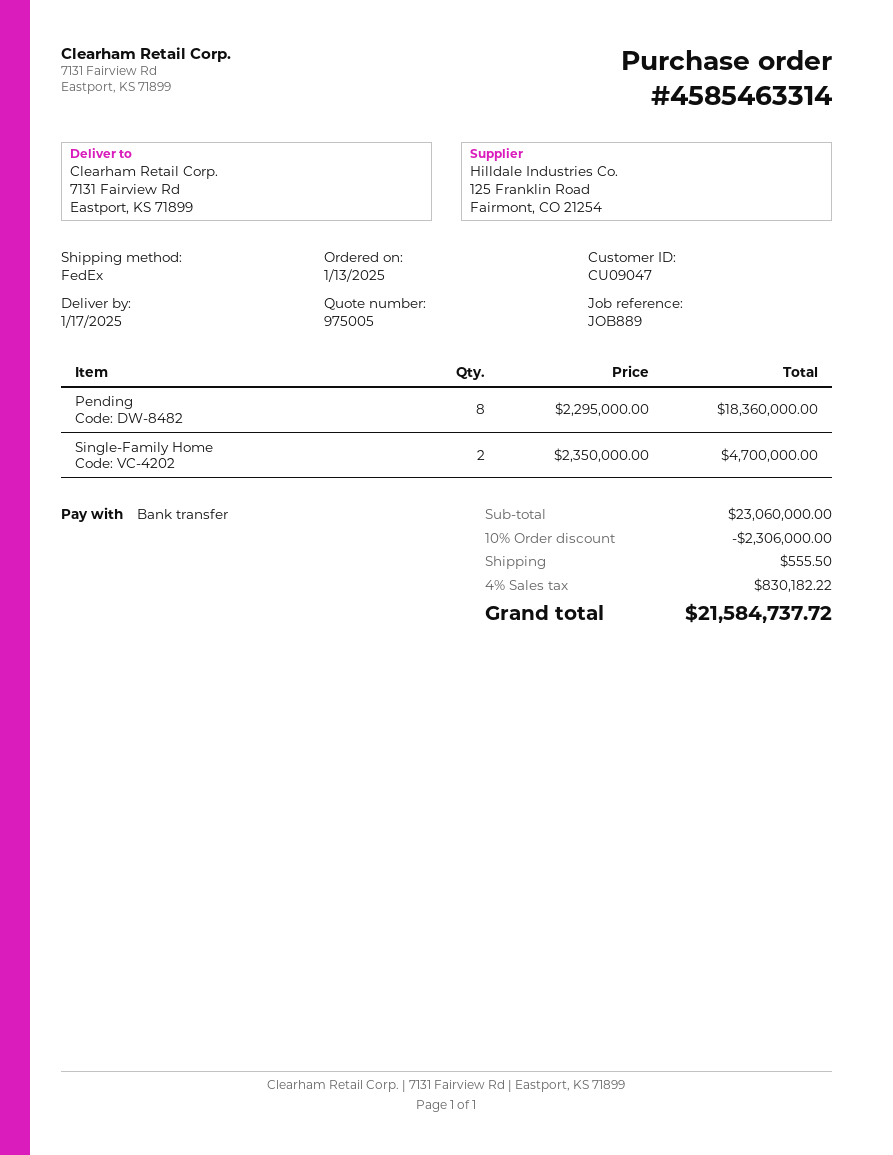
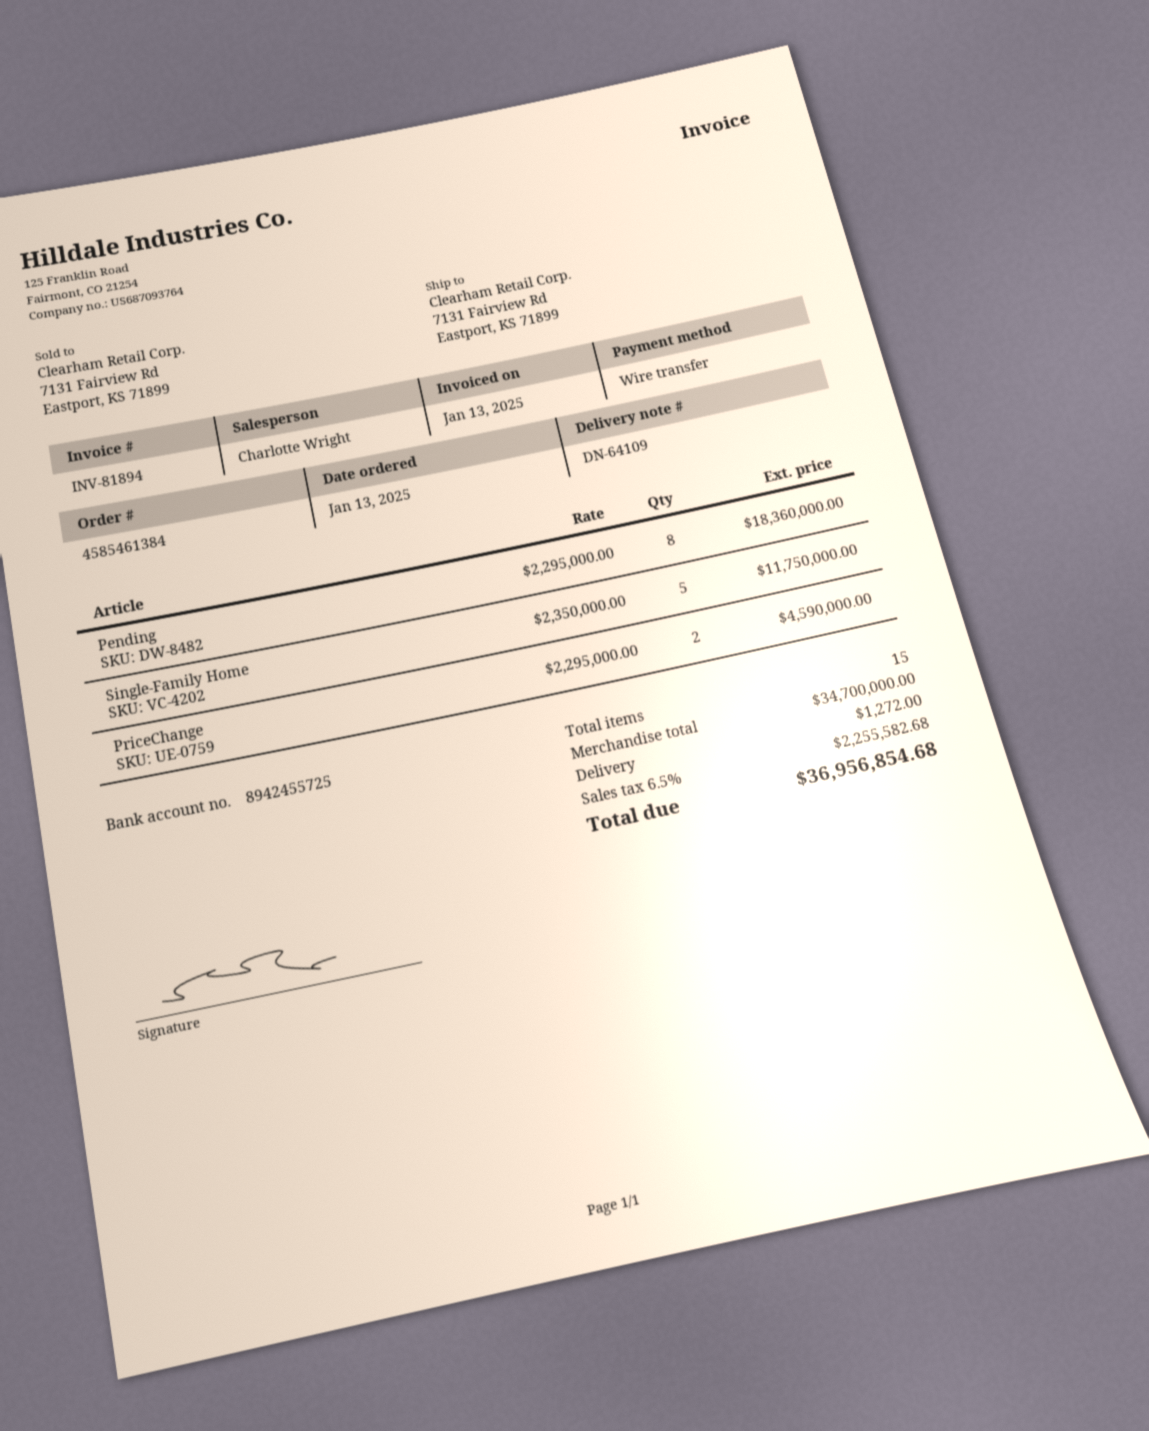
order number: 4585463314 -> 4585461384
Single-Family Home: 2 x 2350000.00 = 4700000.00 -> 5 x 2350000.00 = 11750000.00
PriceChange: none -> 2 x 2295000.00 = 4590000.00
subtotal: 23060000.00 -> 34700000.00
discount: 10% = 2306000.00 -> none
shipping: 555.50 -> 1272.00
tax: 4% = 830182.22 -> 6.5% = 2255582.68
total: 21584737.72 -> 36956854.68

